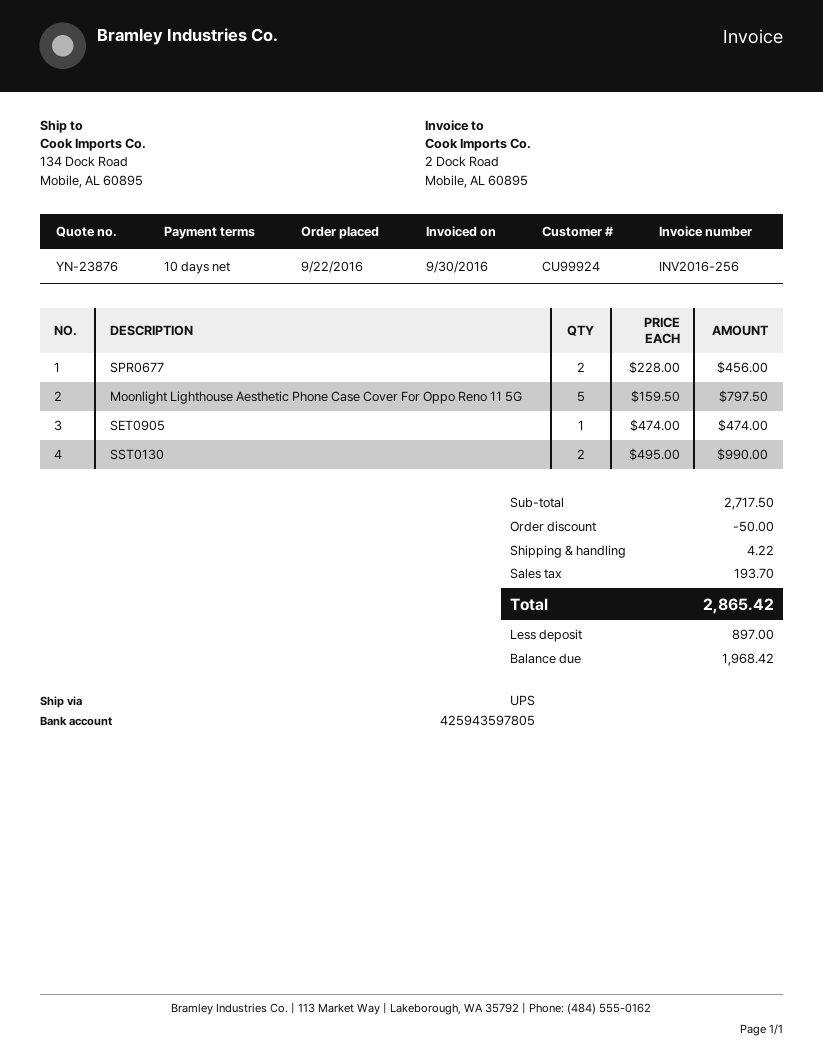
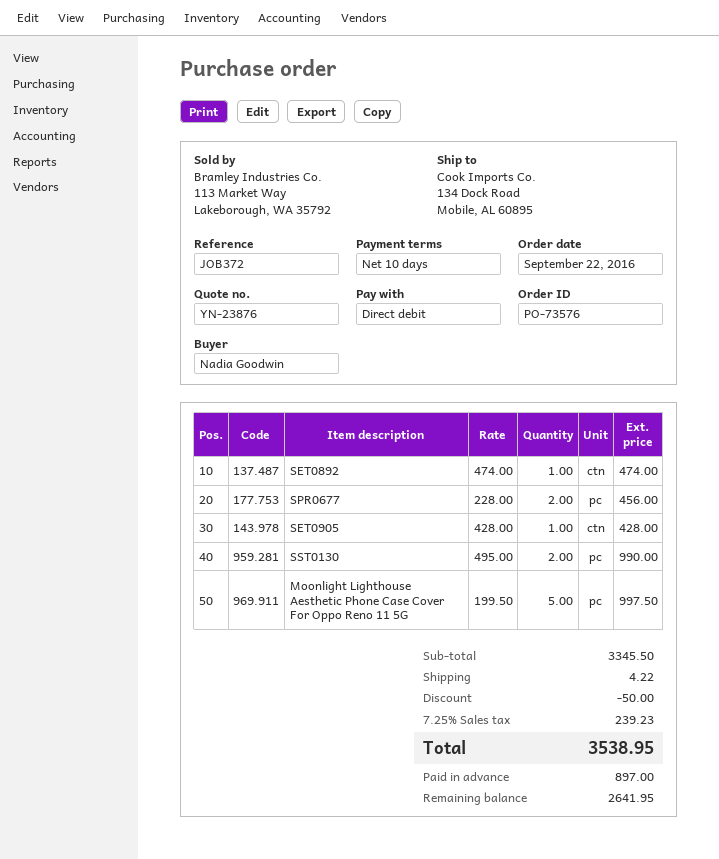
Moonlight Lighthouse Aesthetic Phone Case Cover For Oppo Reno 11 5G: 5 x 159.50 = 797.50 -> 5 x 199.50 = 997.50
SET0905: 1 x 474.00 = 474.00 -> 1 x 428.00 = 428.00
SET0892: none -> 1 x 474.00 = 474.00
subtotal: 2717.50 -> 3345.50
tax: 193.70 -> 239.23
total: 2865.42 -> 3538.95
balance: 1968.42 -> 2641.95

